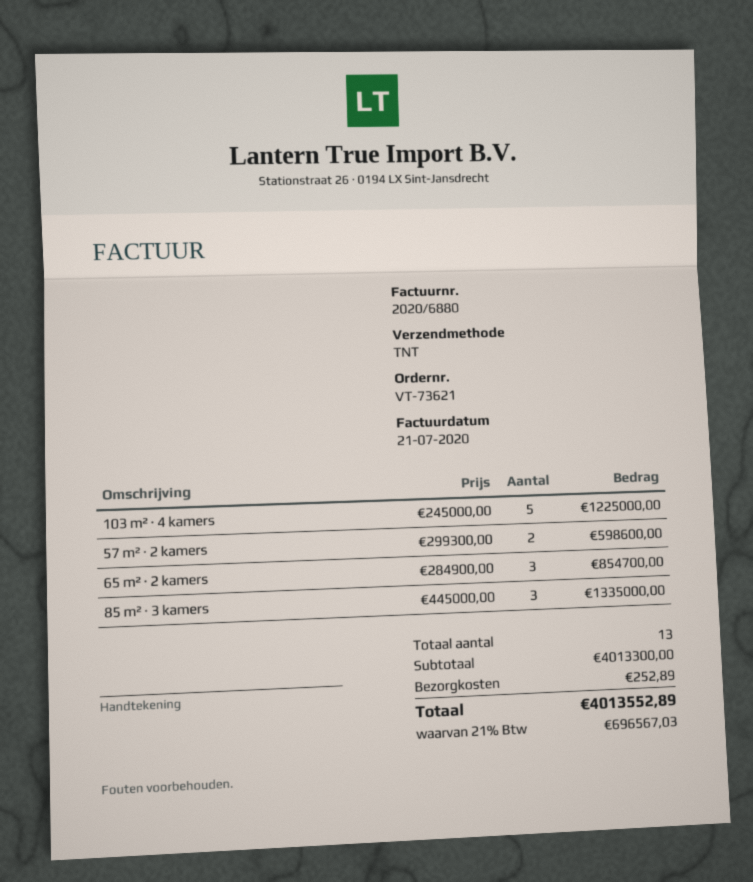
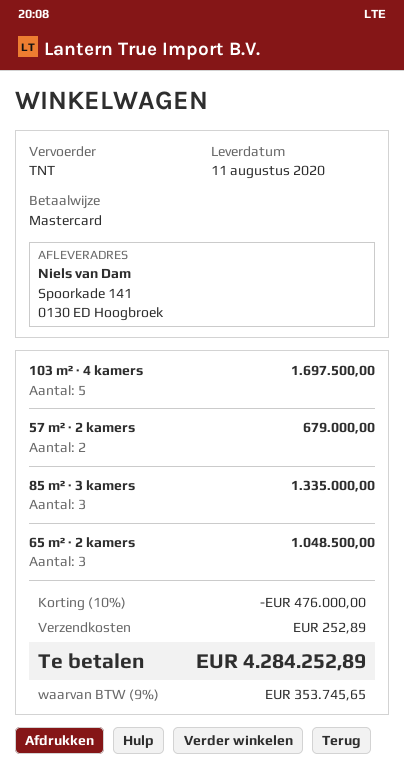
103 m² · 4 kamers: 5 for 1225000.00 -> 5 for 1697500.00
57 m² · 2 kamers: 2 for 598600.00 -> 2 for 679000.00
65 m² · 2 kamers: 3 for 854700.00 -> 3 for 1048500.00
discount: none -> 10% = 476000.00
tax: 21% = 696567.03 -> 9% = 353745.65
total: 4013552.89 -> 4284252.89

